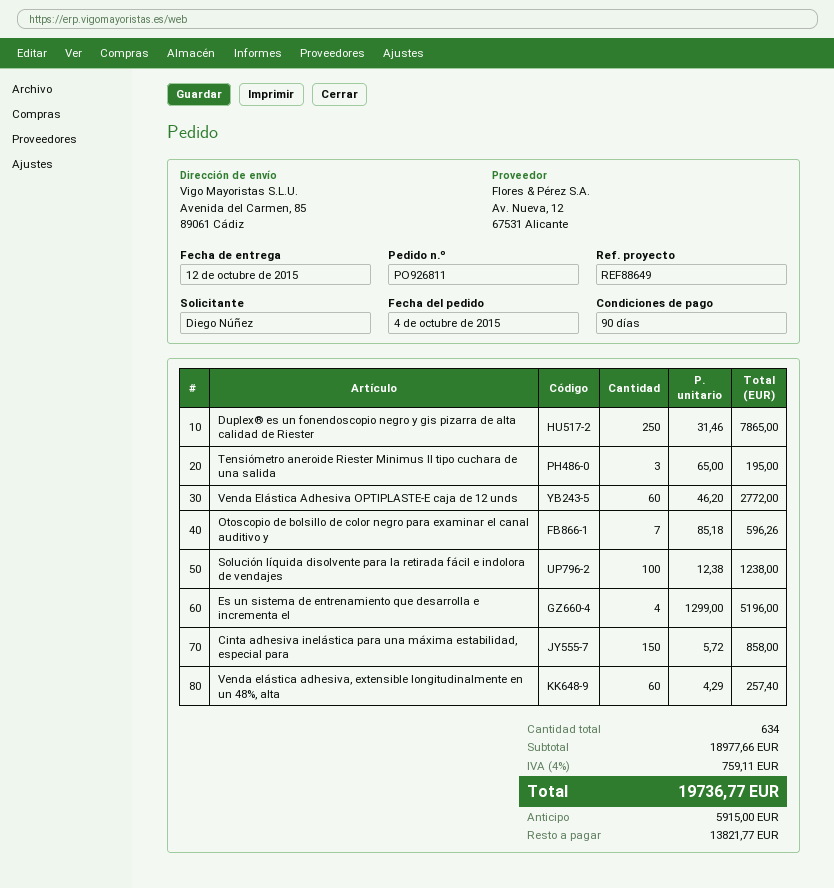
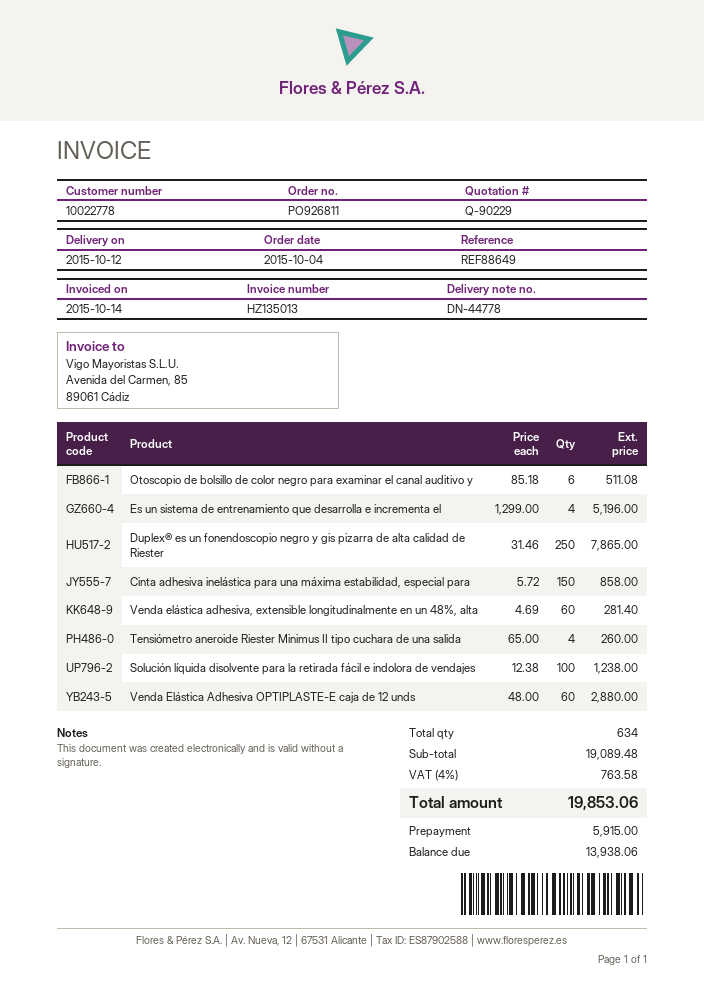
Tensiómetro aneroide Riester Minimus II tipo cuchara de una salida: 3 x 65.00 = 195.00 -> 4 x 65.00 = 260.00
Venda Elástica Adhesiva OPTIPLASTE-E caja de 12 unds: 60 x 46.20 = 2772.00 -> 60 x 48.00 = 2880.00
Otoscopio de bolsillo de color negro para examinar el canal auditivo y: 7 x 85.18 = 596.26 -> 6 x 85.18 = 511.08
Venda elástica adhesiva, extensible longitudinalmente en un 48%, alta: 60 x 4.29 = 257.40 -> 60 x 4.69 = 281.40
subtotal: 18977.66 -> 19089.48
tax: 4% = 759.11 -> 4% = 763.58
total: 19736.77 -> 19853.06
balance: 13821.77 -> 13938.06

